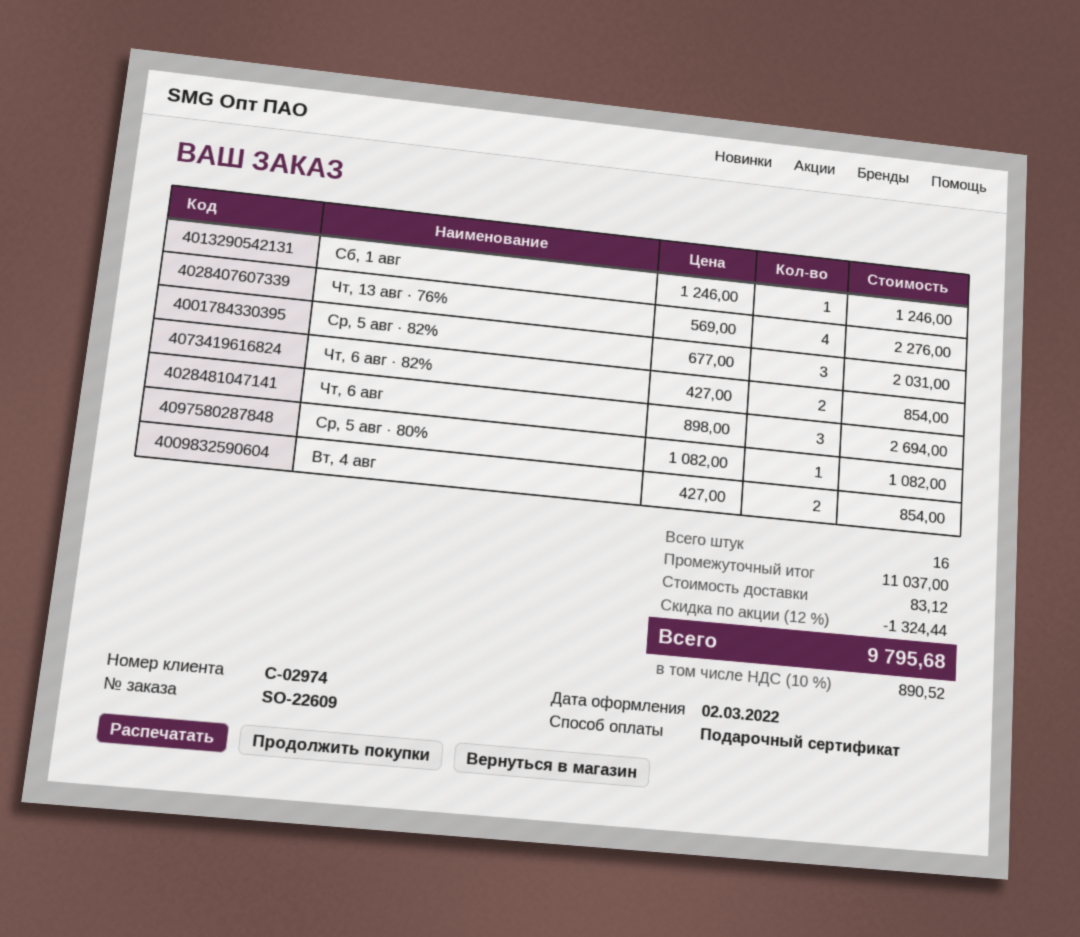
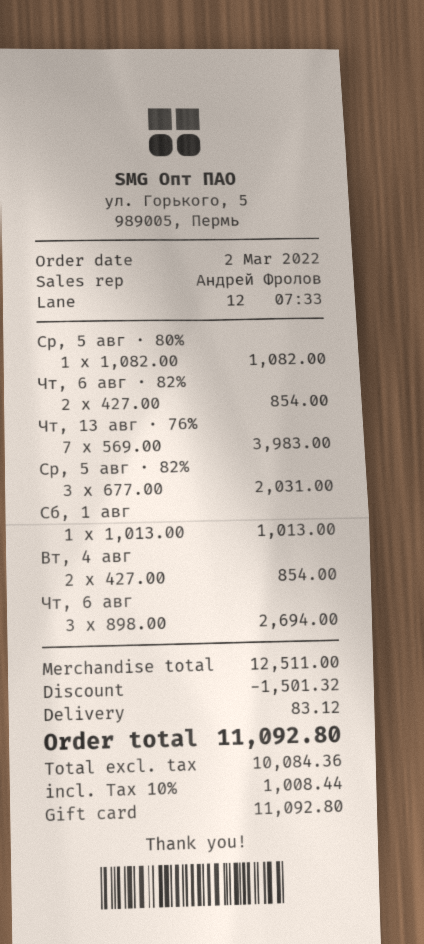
Сб, 1 авг: 1 x 1246.00 = 1246.00 -> 1 x 1013.00 = 1013.00
Чт, 13 авг · 76%: 4 x 569.00 = 2276.00 -> 7 x 569.00 = 3983.00
subtotal: 11037.00 -> 12511.00
discount: 1324.44 -> 1501.32
tax: 10% = 890.52 -> 10% = 1008.44
total: 9795.68 -> 11092.80

